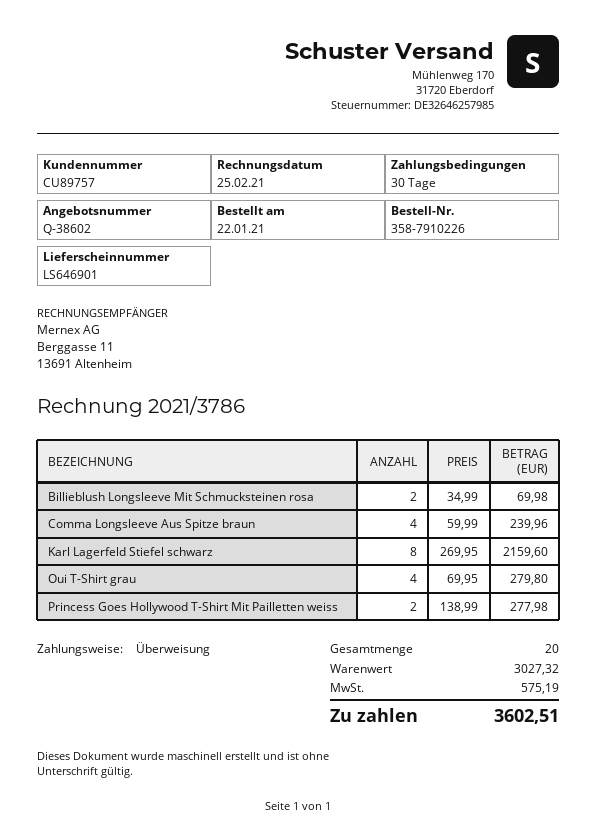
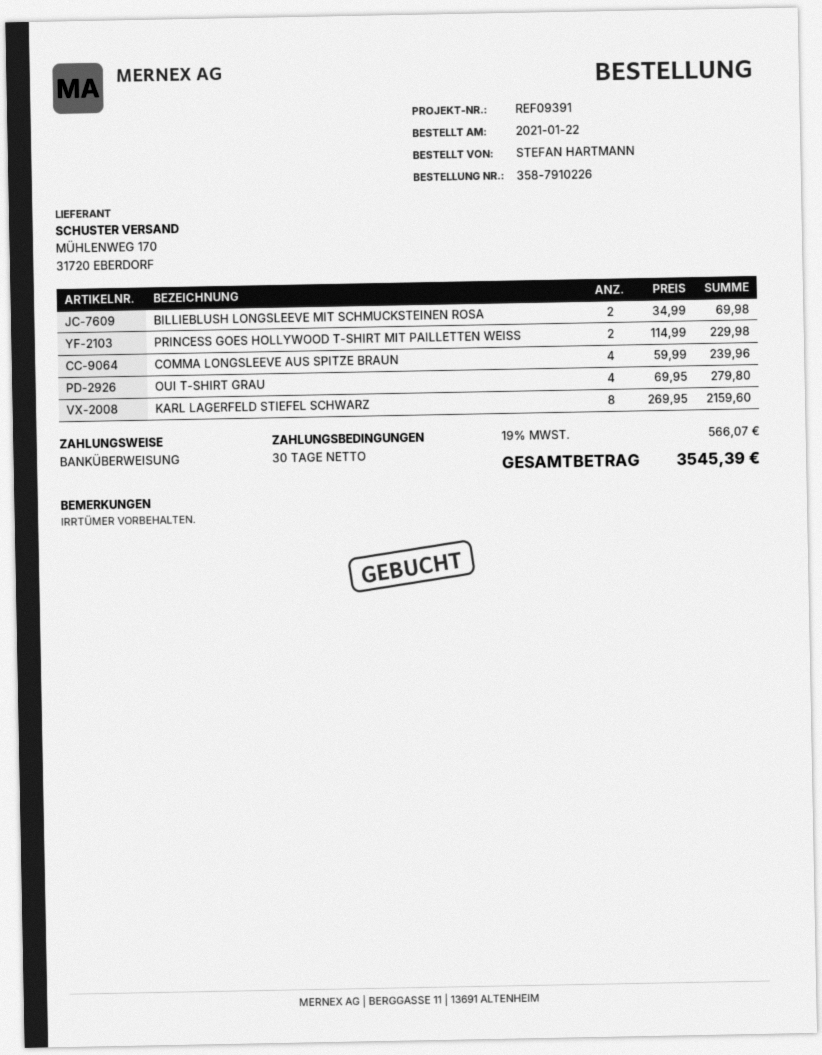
Princess Goes Hollywood T-Shirt Mit Pailletten weiss: 2 x 138.99 = 277.98 -> 2 x 114.99 = 229.98
tax: 575.19 -> 566.07
total: 3602.51 -> 3545.39

